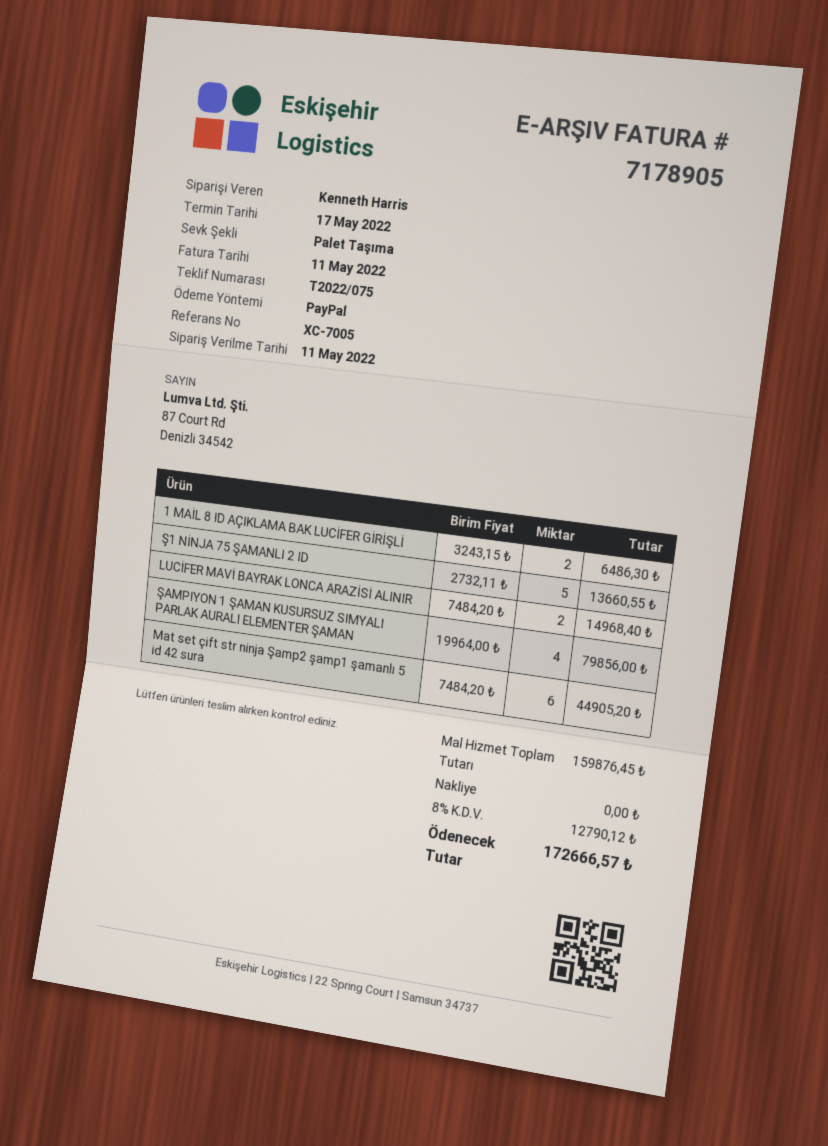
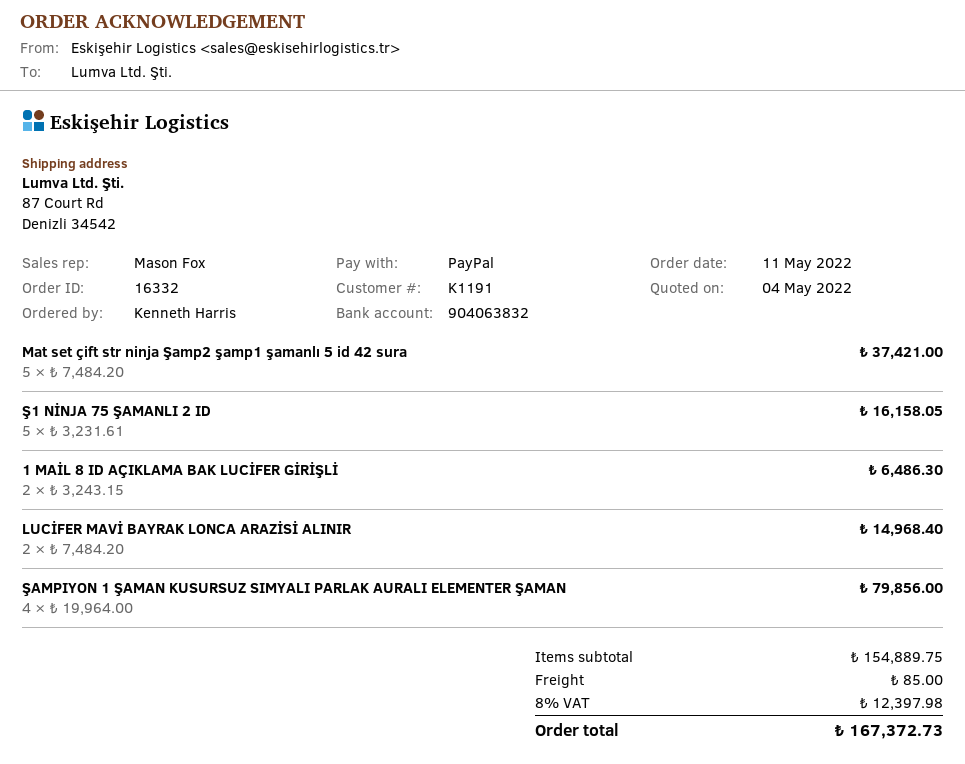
Ş1 NİNJA 75 ŞAMANLI 2 ID: 5 x 2732.11 = 13660.55 -> 5 x 3231.61 = 16158.05
Mat set çift str ninja Şamp2 şamp1 şamanlı 5 id 42 sura: 6 x 7484.20 = 44905.20 -> 5 x 7484.20 = 37421.00
subtotal: 159876.45 -> 154889.75
shipping: 0.00 -> 85.00
tax: 8% = 12790.12 -> 8% = 12397.98
total: 172666.57 -> 167372.73

